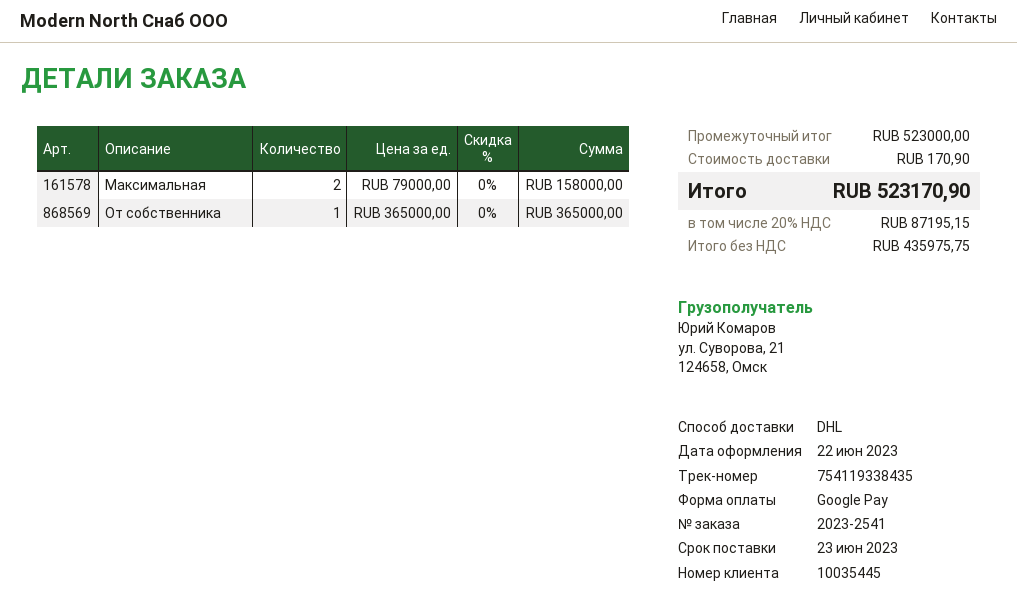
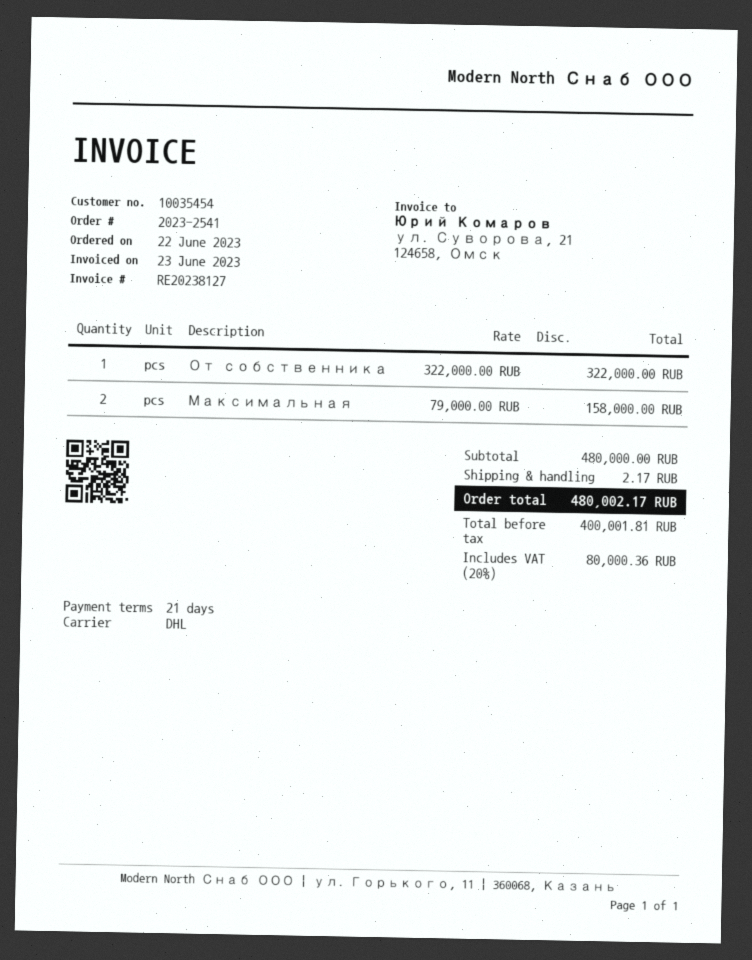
customer number: 10035445 -> 10035454
От собственника: 1 x 365000.00 = 365000.00 -> 1 x 322000.00 = 322000.00
subtotal: 523000.00 -> 480000.00
shipping: 170.90 -> 2.17
net: 435975.75 -> 400001.81
tax: 20% = 87195.15 -> 20% = 80000.36
total: 523170.90 -> 480002.17

